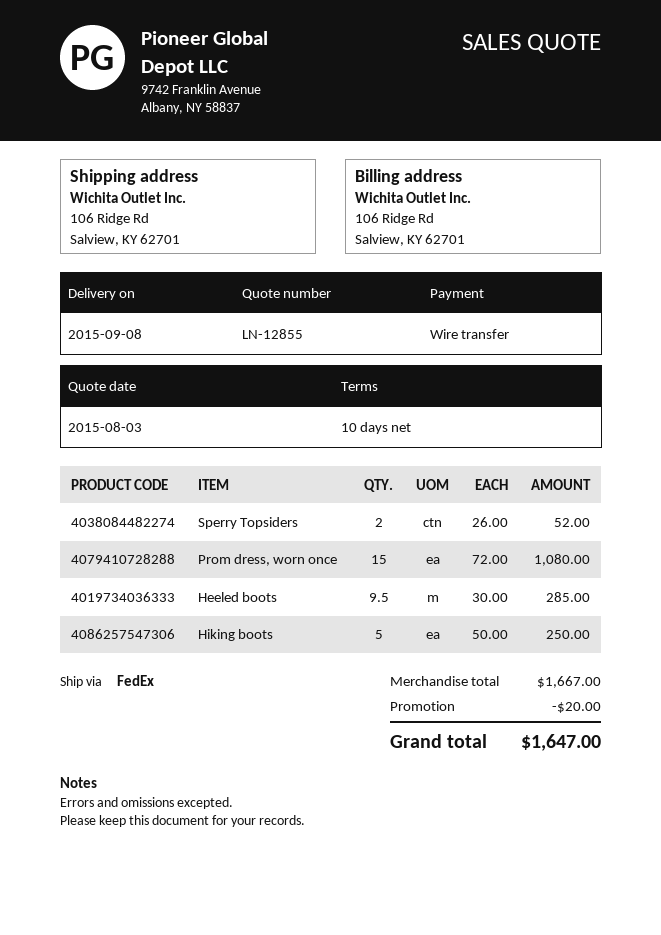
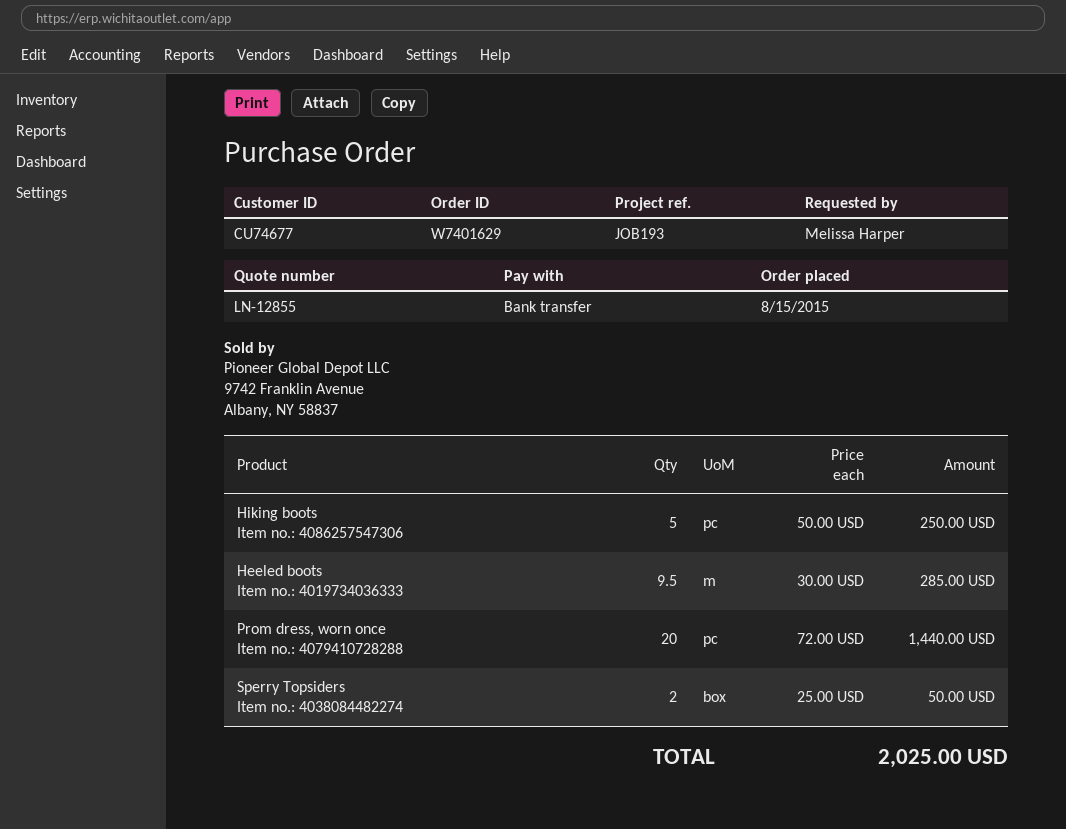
Sperry Topsiders: 2 x 26.00 = 52.00 -> 2 x 25.00 = 50.00
Prom dress, worn once: 15 x 72.00 = 1080.00 -> 20 x 72.00 = 1440.00
discount: 20.00 -> none
total: 1647.00 -> 2025.00

